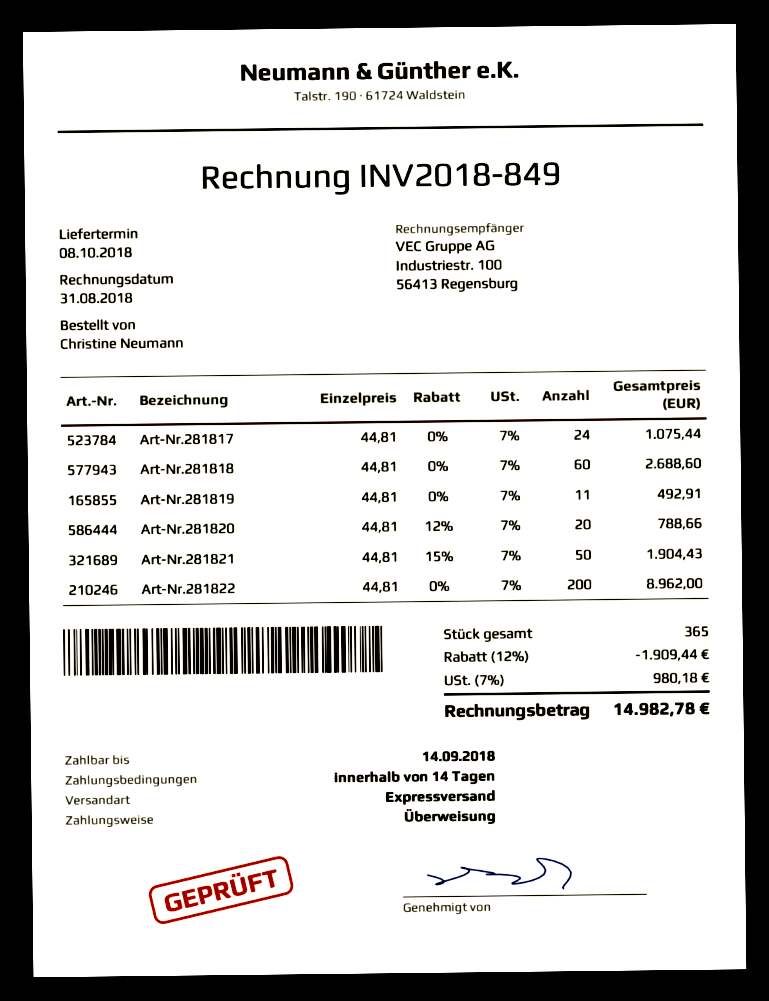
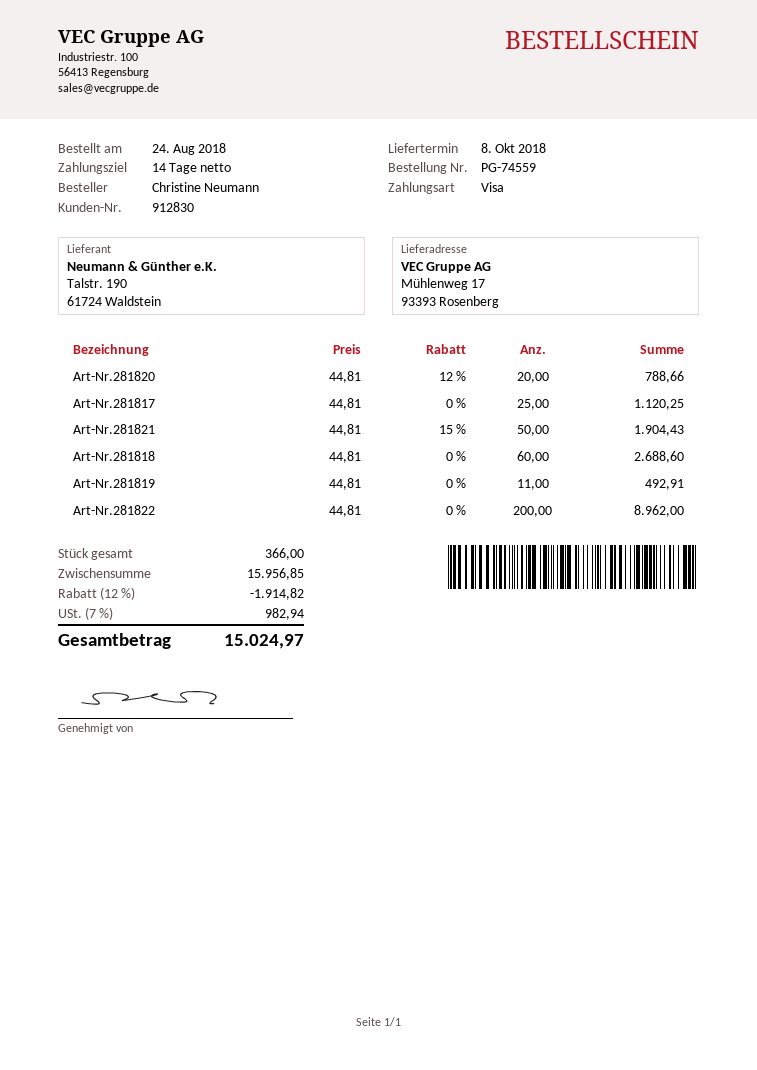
payment method: bank transfer -> Visa
Art-Nr.281817: 24 x 44.81 = 1075.44 -> 25 x 44.81 = 1120.25
total quantity: 365 -> 366
discount: 12% = 1909.44 -> 12% = 1914.82
tax: 7% = 980.18 -> 7% = 982.94
total: 14982.78 -> 15024.97

